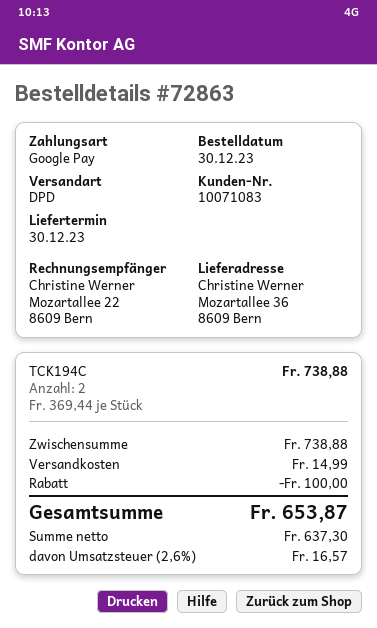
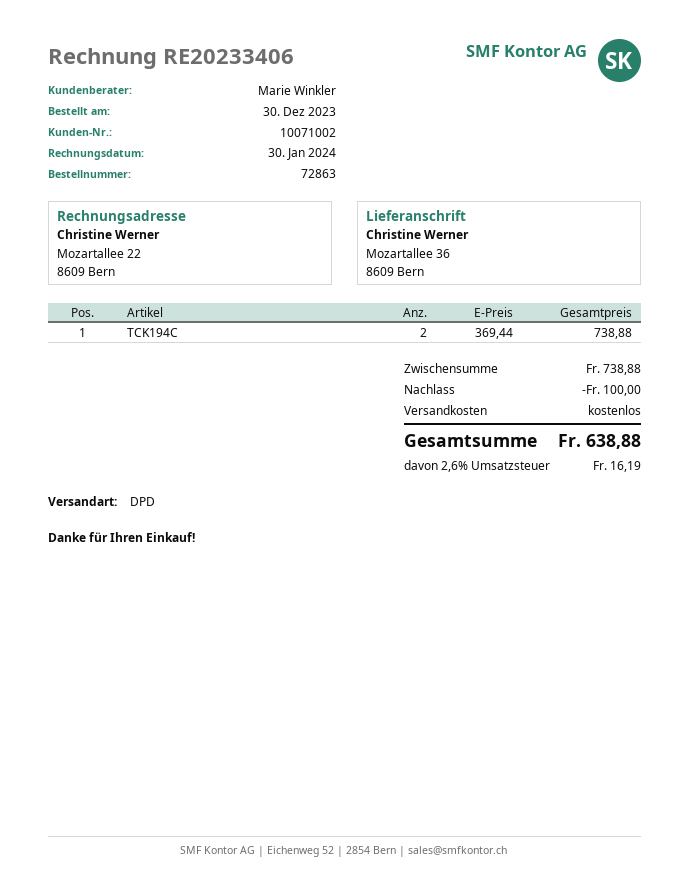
customer number: 10071083 -> 10071002
shipping: 14.99 -> 0.00
tax: 2.6% = 16.57 -> 2.6% = 16.19
total: 653.87 -> 638.88

